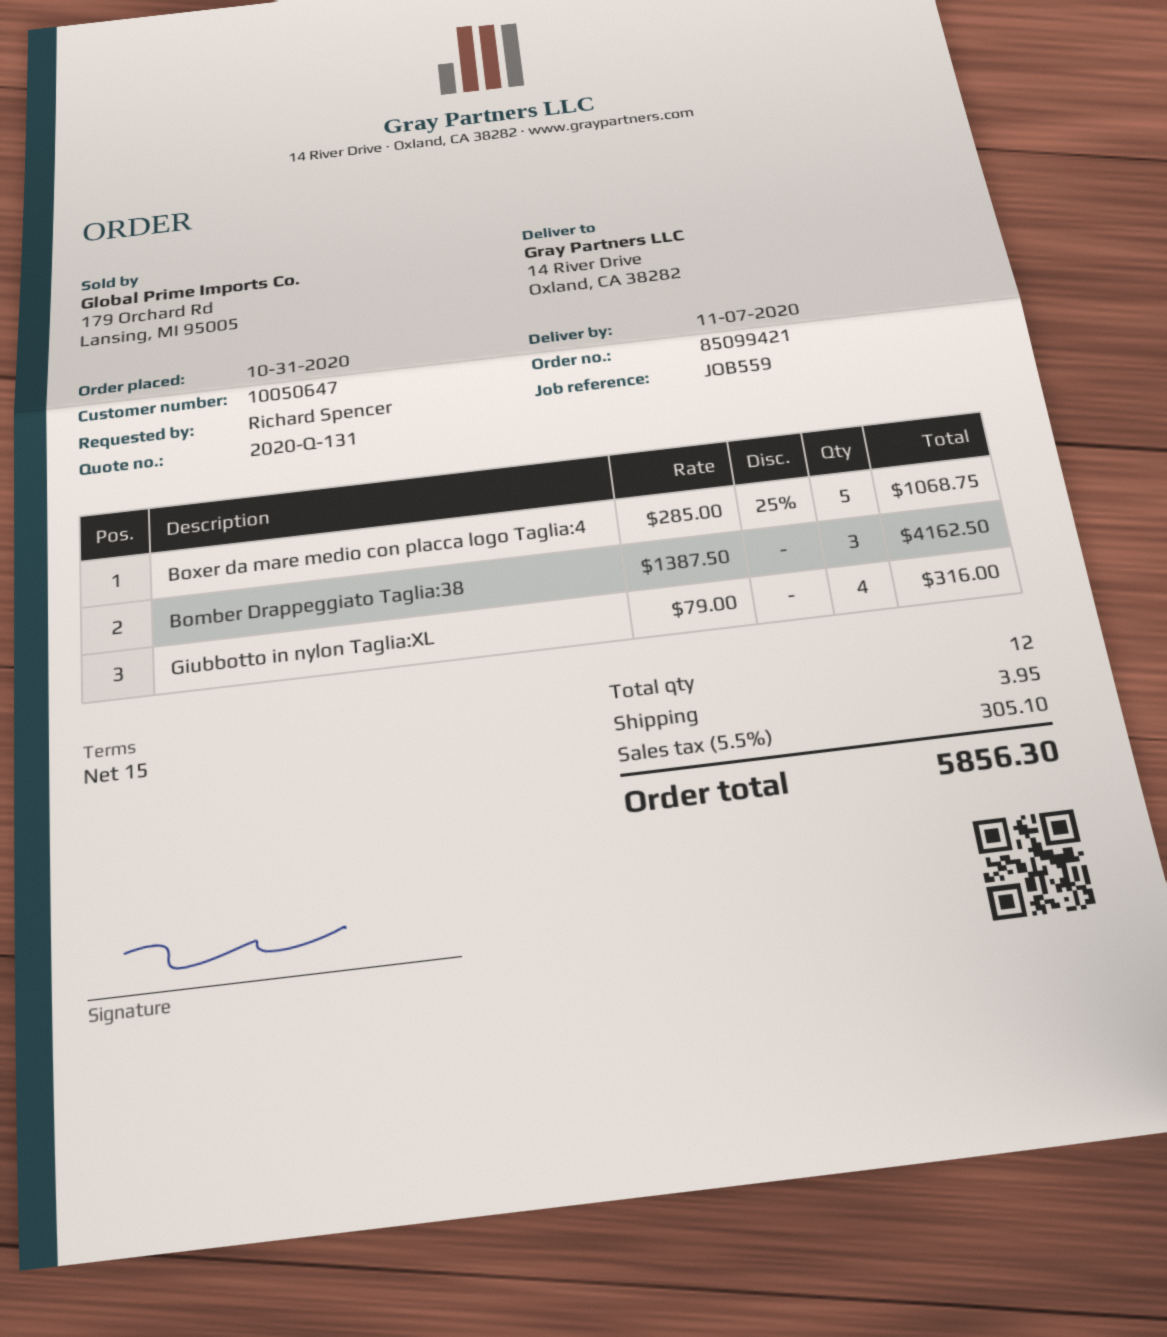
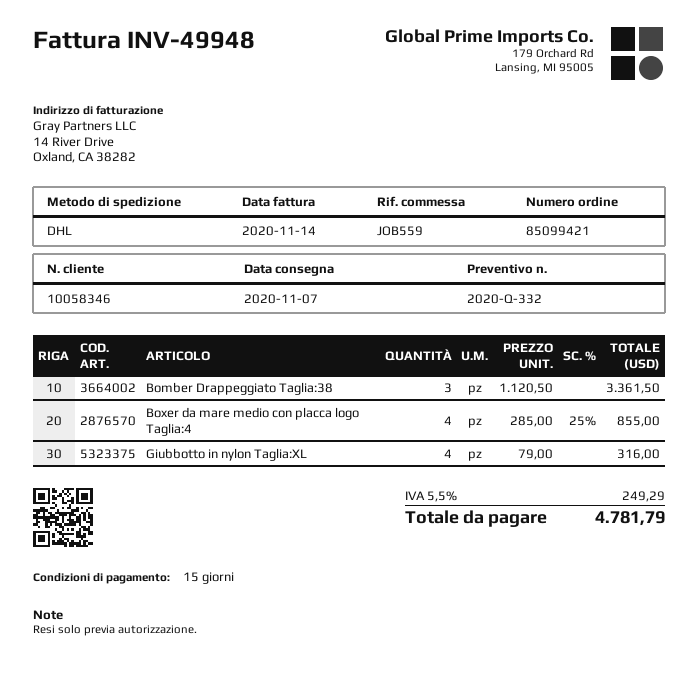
quote number: 2020-Q-131 -> 2020-Q-332
customer number: 10050647 -> 10058346
Boxer da mare medio con placca logo Taglia:4: 5 x 285.00 - 25% = 1068.75 -> 4 x 285.00 - 25% = 855.00
Bomber Drappeggiato Taglia:38: 3 x 1387.50 = 4162.50 -> 3 x 1120.50 = 3361.50
shipping: 3.95 -> none
tax: 5.5% = 305.10 -> 5.5% = 249.29
total: 5856.30 -> 4781.79

